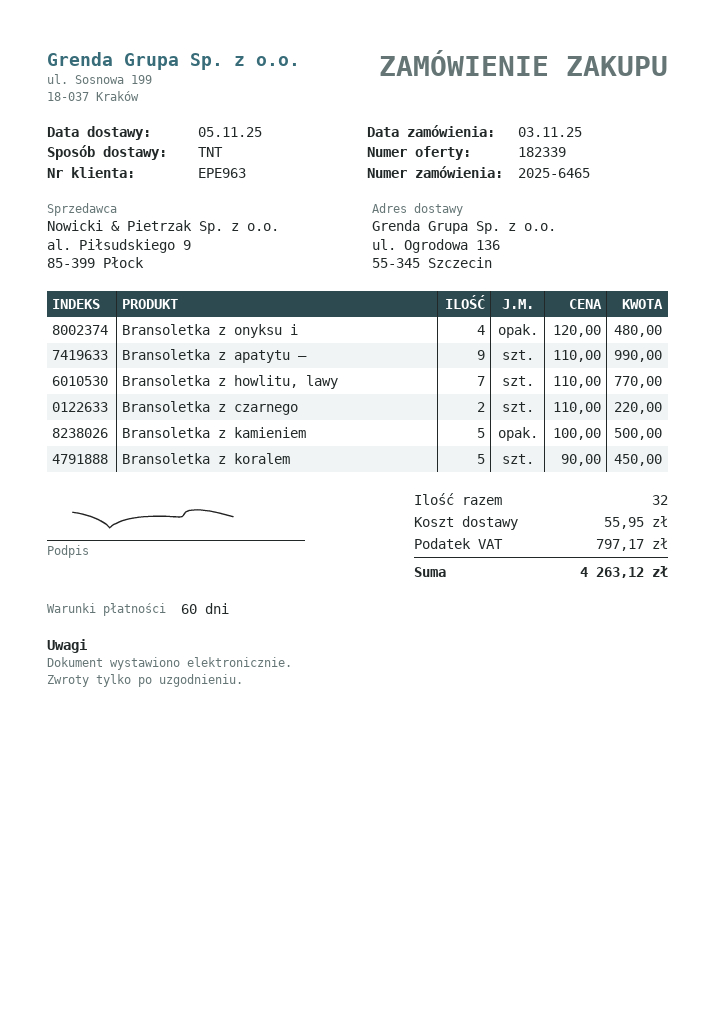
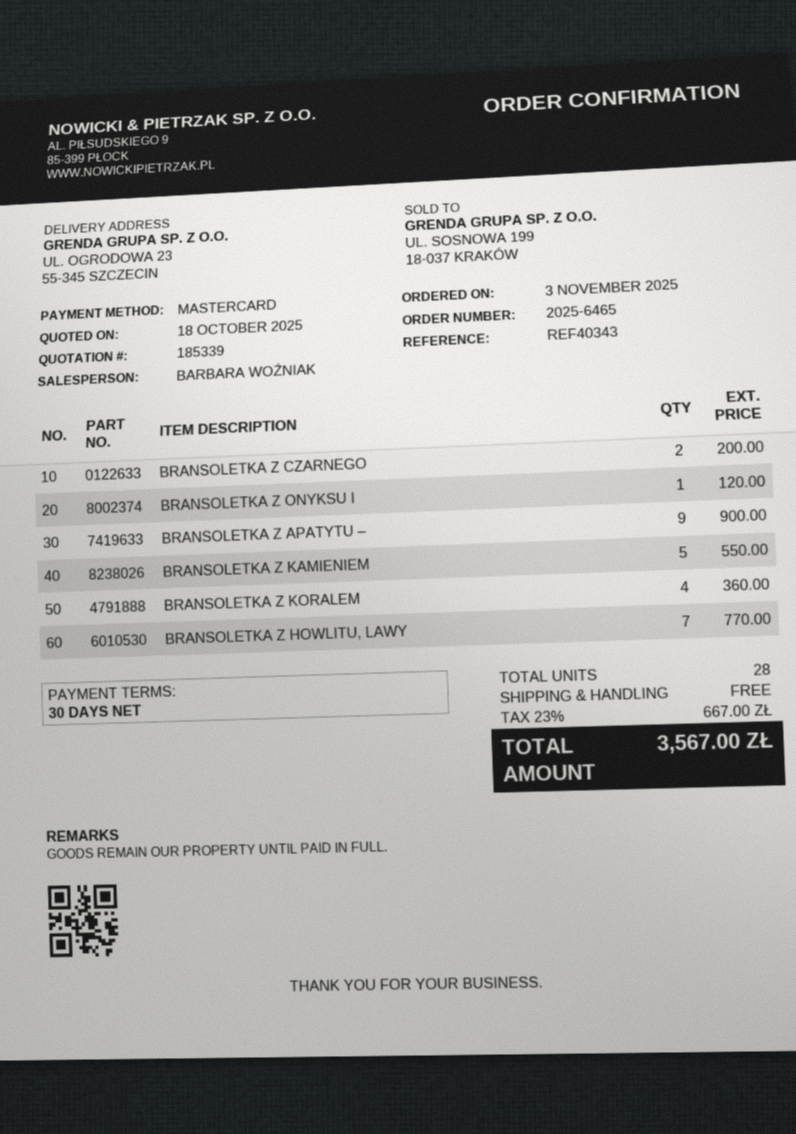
quote number: 182339 -> 185339
payment terms: 60 days -> 30 days
ship to: ul. Ogrodowa 136, 55-345 Szczecin -> UL. OGRODOWA 23, 55-345 SZCZECIN
Bransoletka z onyksu i: 4 for 480.00 -> 1 for 120.00
Bransoletka z apatytu –: 9 for 990.00 -> 9 for 900.00
Bransoletka z czarnego: 2 for 220.00 -> 2 for 200.00
Bransoletka z kamieniem: 5 for 500.00 -> 5 for 550.00
Bransoletka z koralem: 5 for 450.00 -> 4 for 360.00
total quantity: 32 -> 28
shipping: 55.95 -> 0.00
tax: 797.17 -> 667.00
total: 4263.12 -> 3567.00

